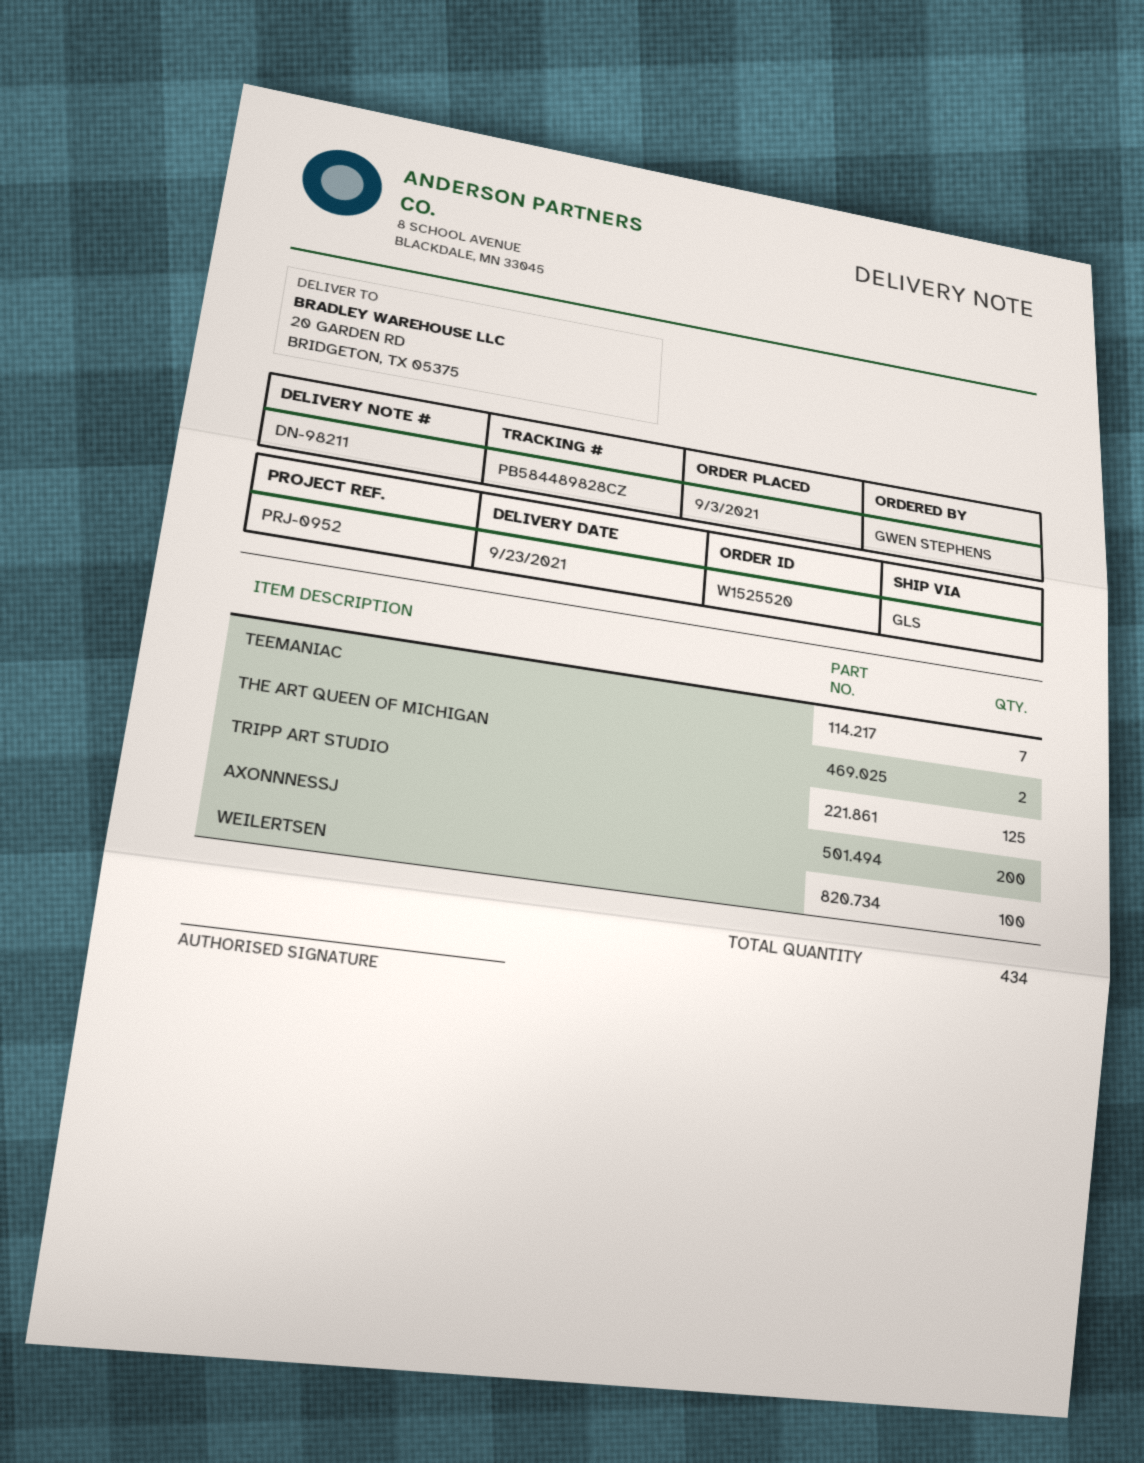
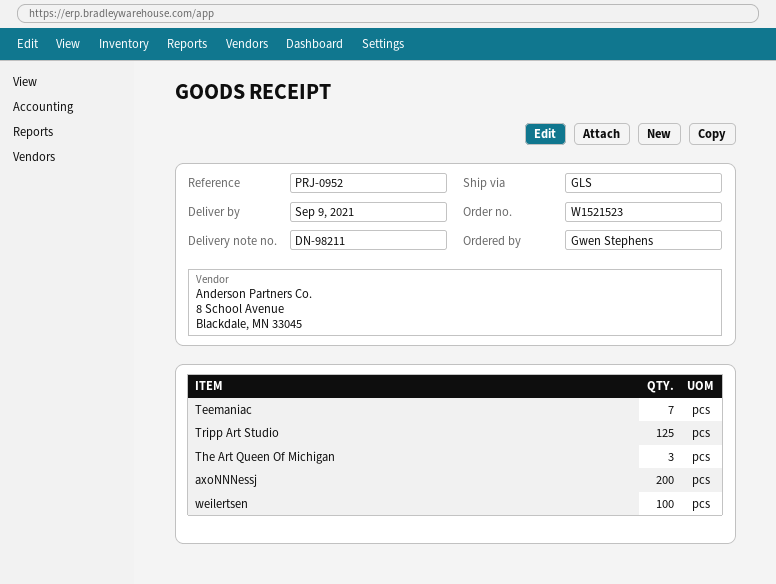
order number: W1525520 -> W1521523
delivery date: 2021-09-23 -> 2021-09-09
THE ART QUEEN OF MICHIGAN: 2 -> 3

